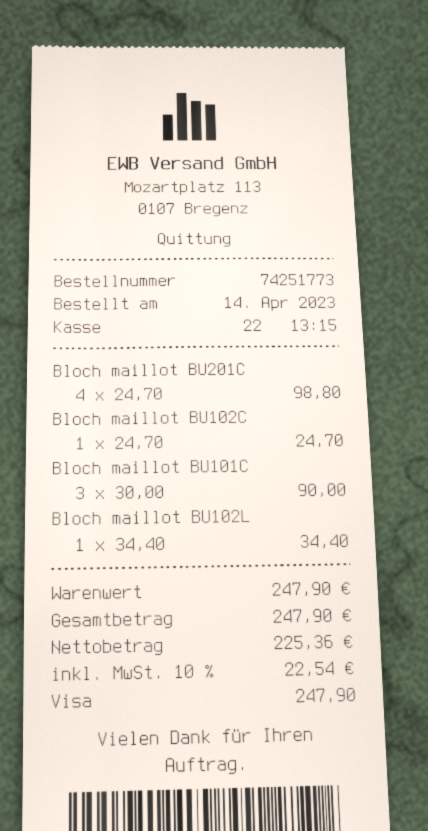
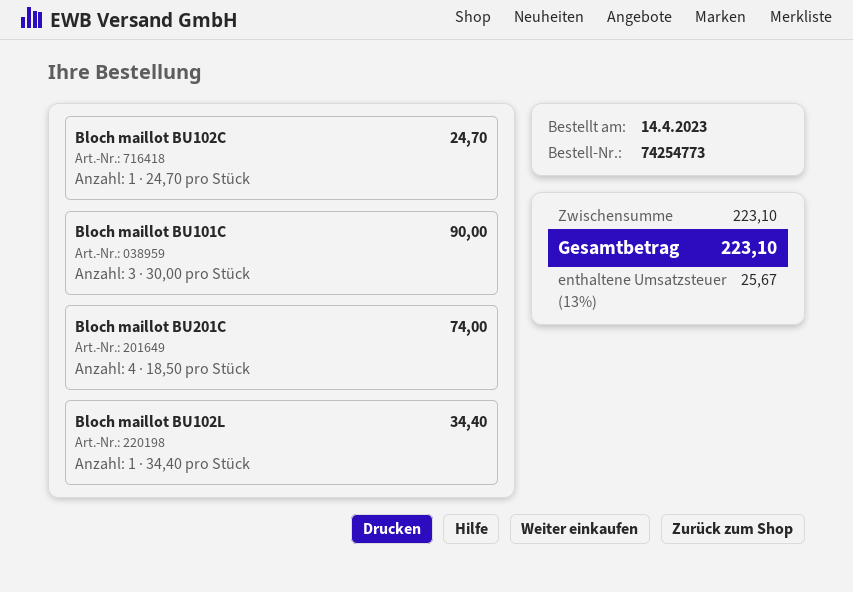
order number: 74251773 -> 74254773
Bloch maillot BU201C: 4 x 24.70 = 98.80 -> 4 x 18.50 = 74.00
subtotal: 247.90 -> 223.10
tax: 10% = 22.54 -> 13% = 25.67
total: 247.90 -> 223.10

